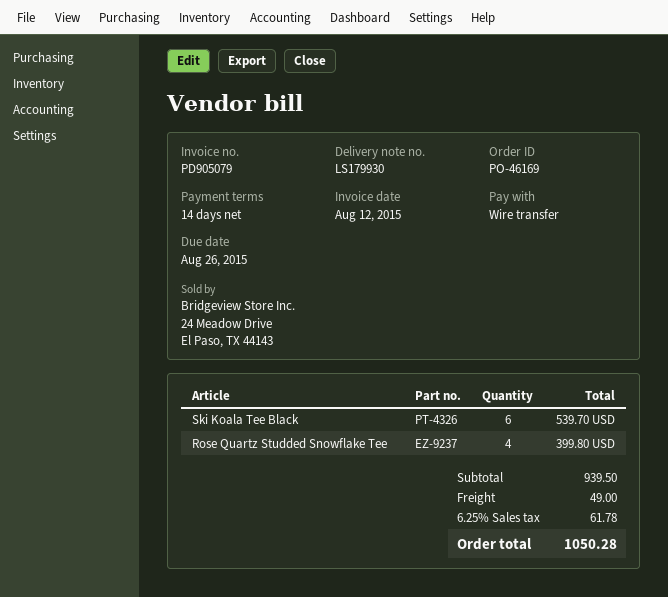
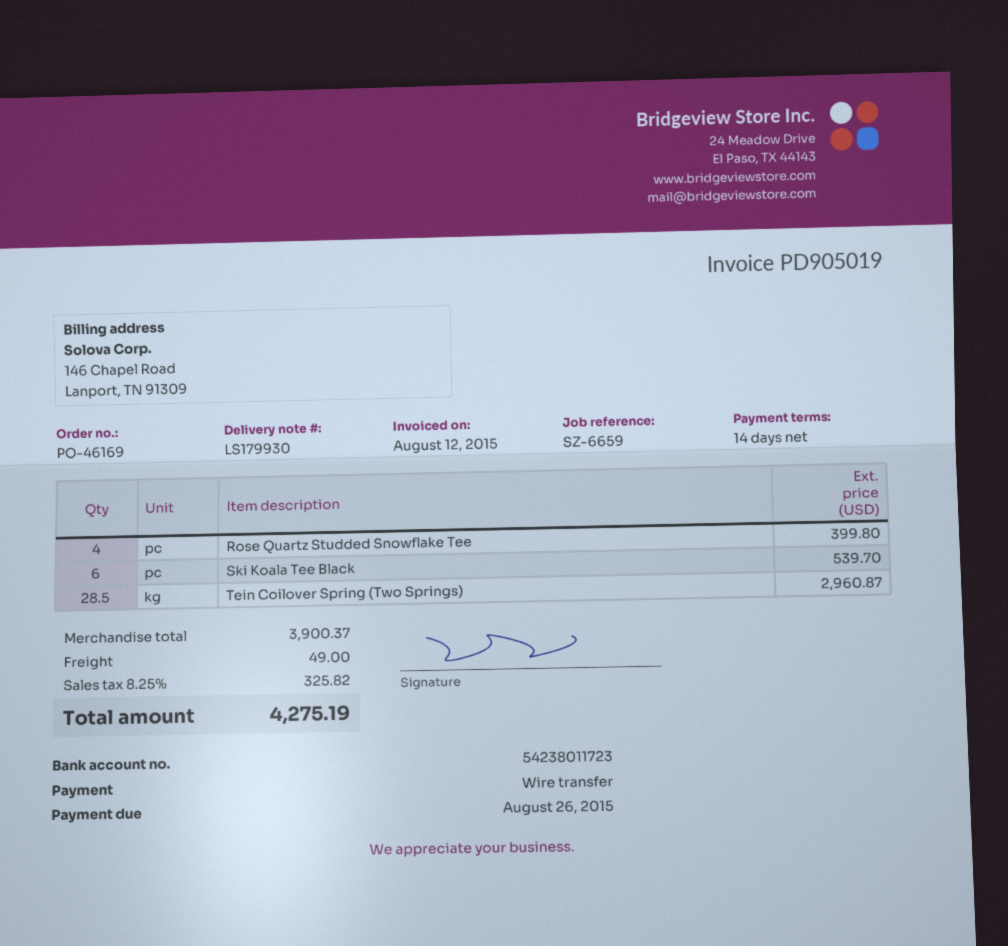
invoice number: PD905079 -> PD905019
Tein Coilover Spring (Two Springs): none -> 28.5 for 2960.87
subtotal: 939.50 -> 3900.37
tax: 6.25% = 61.78 -> 8.25% = 325.82
total: 1050.28 -> 4275.19

